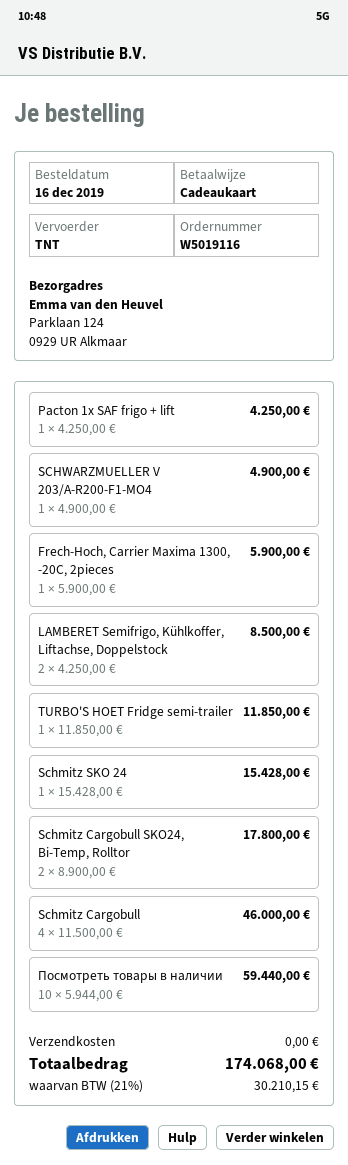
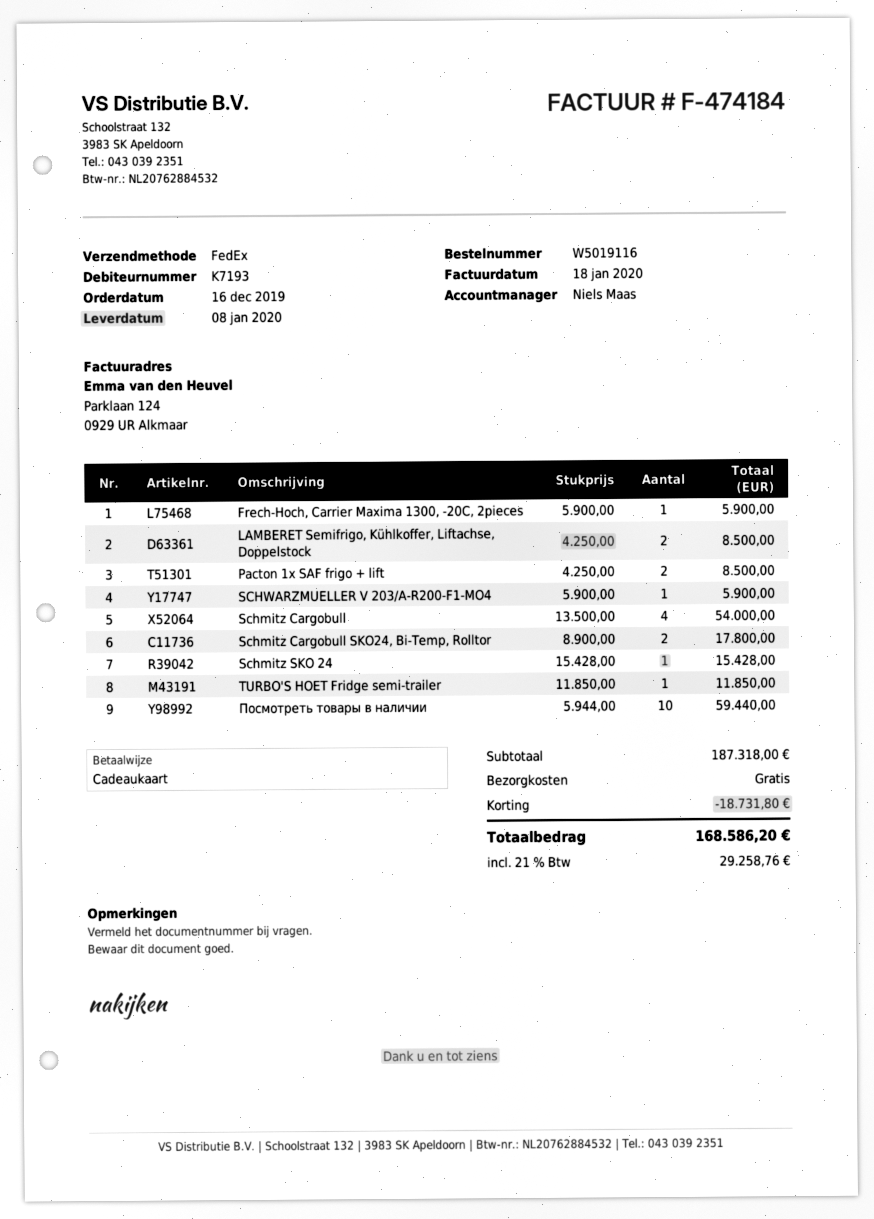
shipping method: TNT -> FedEx
Pacton 1x SAF frigo + lift: 1 x 4250.00 = 4250.00 -> 2 x 4250.00 = 8500.00
SCHWARZMUELLER V 203/A-R200-F1-MO4: 1 x 4900.00 = 4900.00 -> 1 x 5900.00 = 5900.00
Schmitz Cargobull: 4 x 11500.00 = 46000.00 -> 4 x 13500.00 = 54000.00
discount: none -> 18731.80
tax: 21% = 30210.15 -> 21% = 29258.76
total: 174068.00 -> 168586.20

